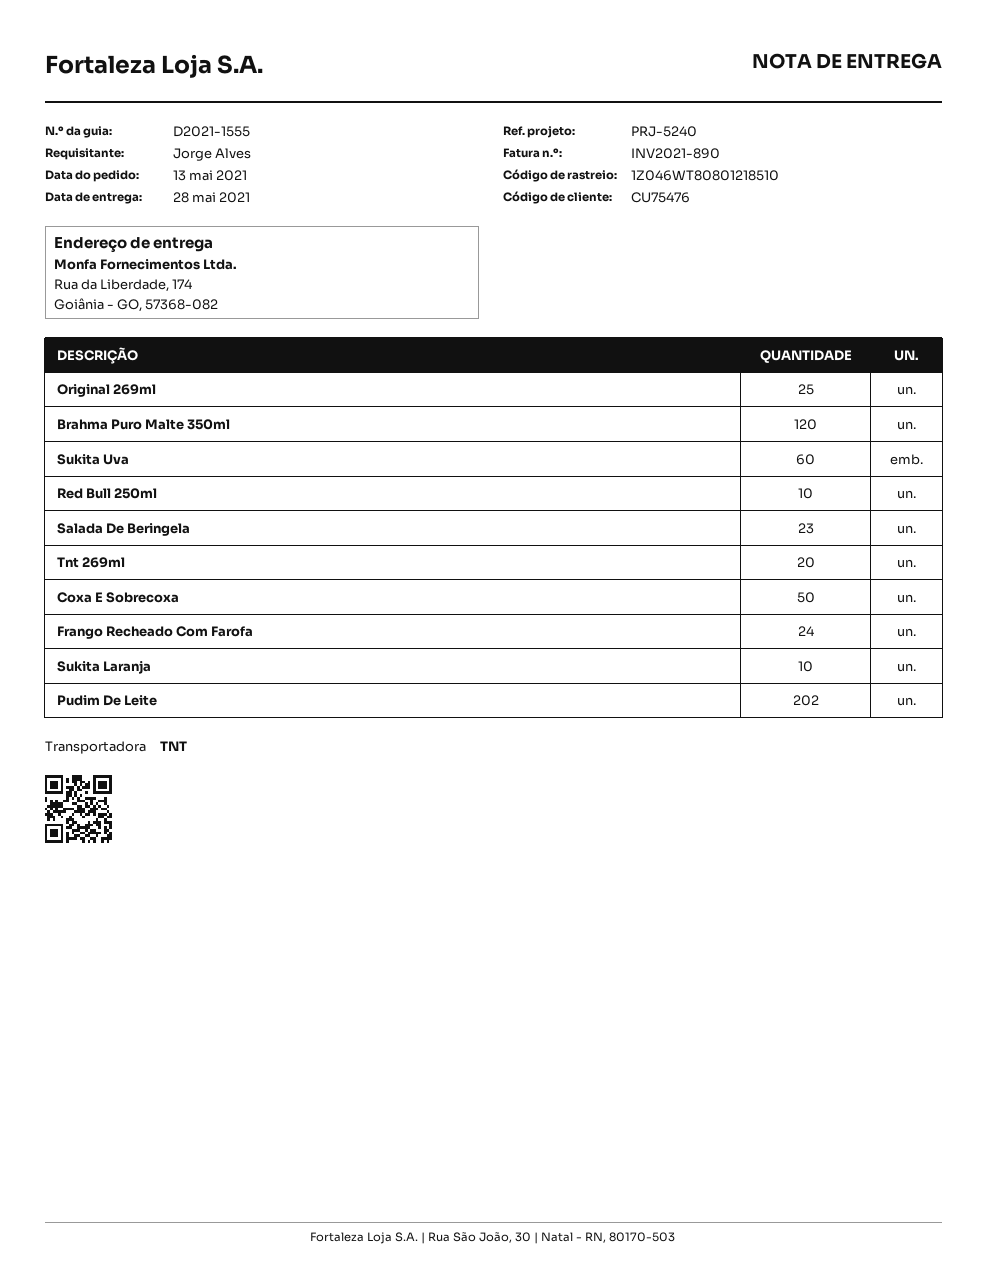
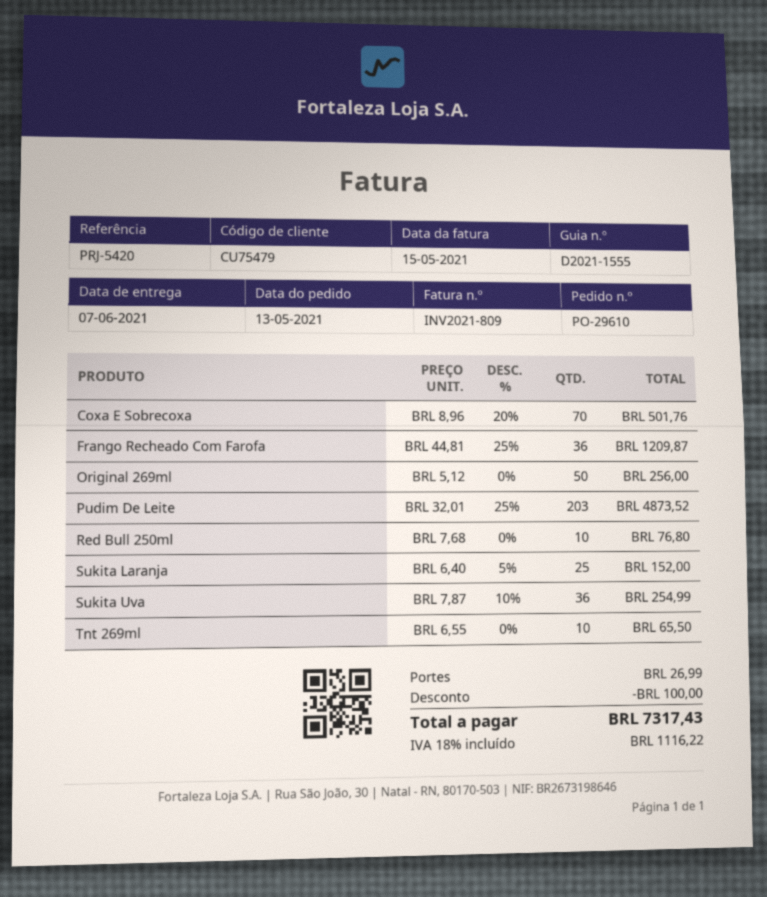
delivery date: 2021-05-28 -> 2021-06-07
invoice number: INV2021-890 -> INV2021-809
customer number: CU75476 -> CU75479
reference: PRJ-5240 -> PRJ-5420
Original 269ml: 25 -> 50
Brahma Puro Malte 350ml: 120 -> none
Sukita Uva: 60 -> 36
Salada De Beringela: 23 -> none
Tnt 269ml: 20 -> 10
Coxa E Sobrecoxa: 50 -> 70
Frango Recheado Com Farofa: 24 -> 36
Sukita Laranja: 10 -> 25
Pudim De Leite: 202 -> 203

